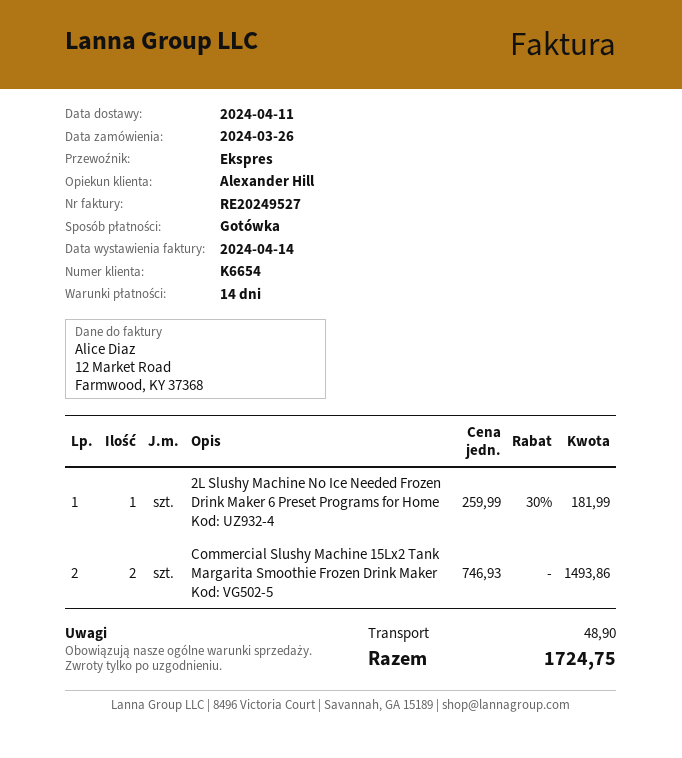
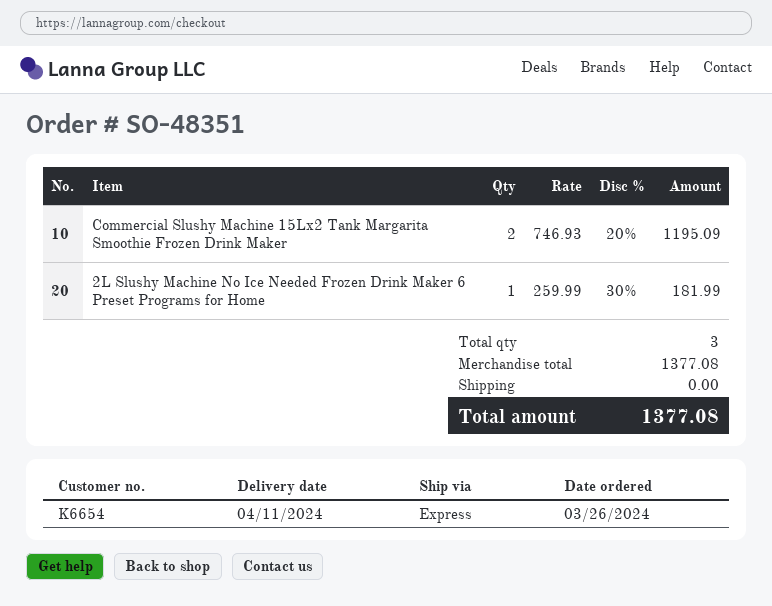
Commercial Slushy Machine 15Lx2 Tank Margarita Smoothie Frozen Drink Maker: 2 x 746.93 = 1493.86 -> 2 x 746.93 - 20% = 1195.09
shipping: 48.90 -> 0.00
total: 1724.75 -> 1377.08

